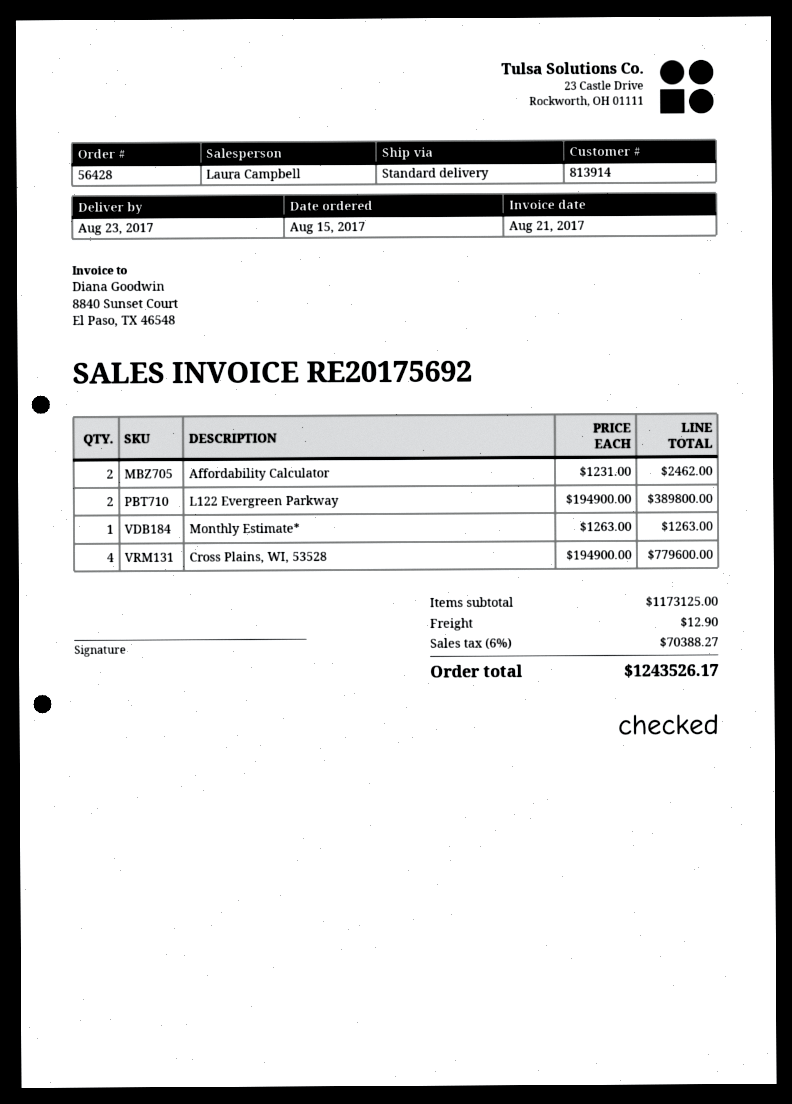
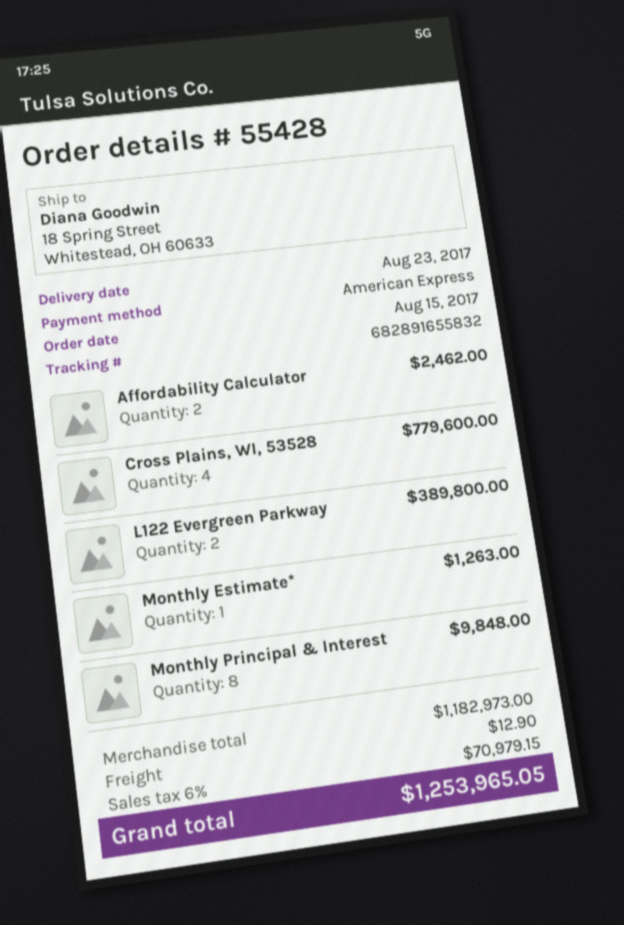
order number: 56428 -> 55428
Monthly Principal & Interest: none -> 8 for 9848.00
subtotal: 1173125.00 -> 1182973.00
tax: 6% = 70388.27 -> 6% = 70979.15
total: 1243526.17 -> 1253965.05

